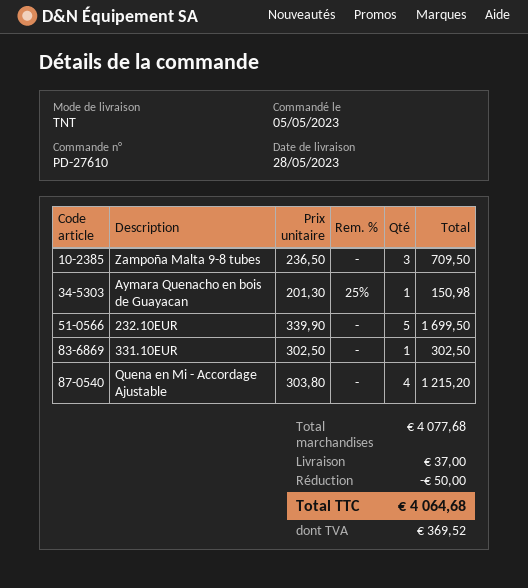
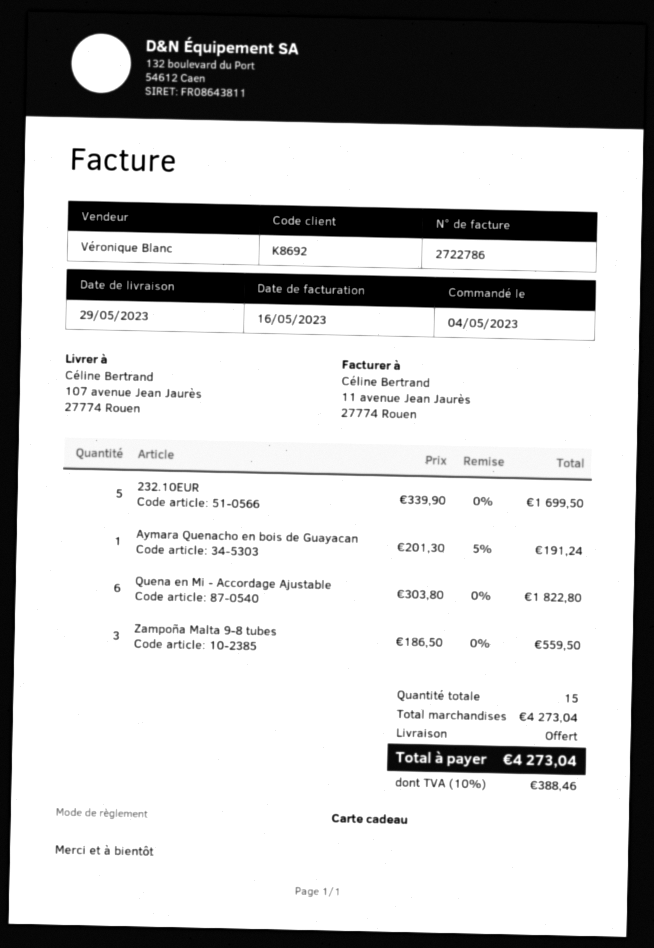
order date: 2023-05-05 -> 2023-05-04
delivery date: 2023-05-28 -> 2023-05-29
Zampoña Malta 9-8 tubes: 3 x 236.50 = 709.50 -> 3 x 186.50 = 559.50
Aymara Quenacho en bois de Guayacan: 1 x 201.30 - 25% = 150.98 -> 1 x 201.30 - 5% = 191.24
331.10EUR: 1 x 302.50 = 302.50 -> none
Quena en Mi - Accordage Ajustable: 4 x 303.80 = 1215.20 -> 6 x 303.80 = 1822.80
subtotal: 4077.68 -> 4273.04
discount: 50.00 -> none
shipping: 37.00 -> 0.00
tax: 369.52 -> 388.46
total: 4064.68 -> 4273.04

